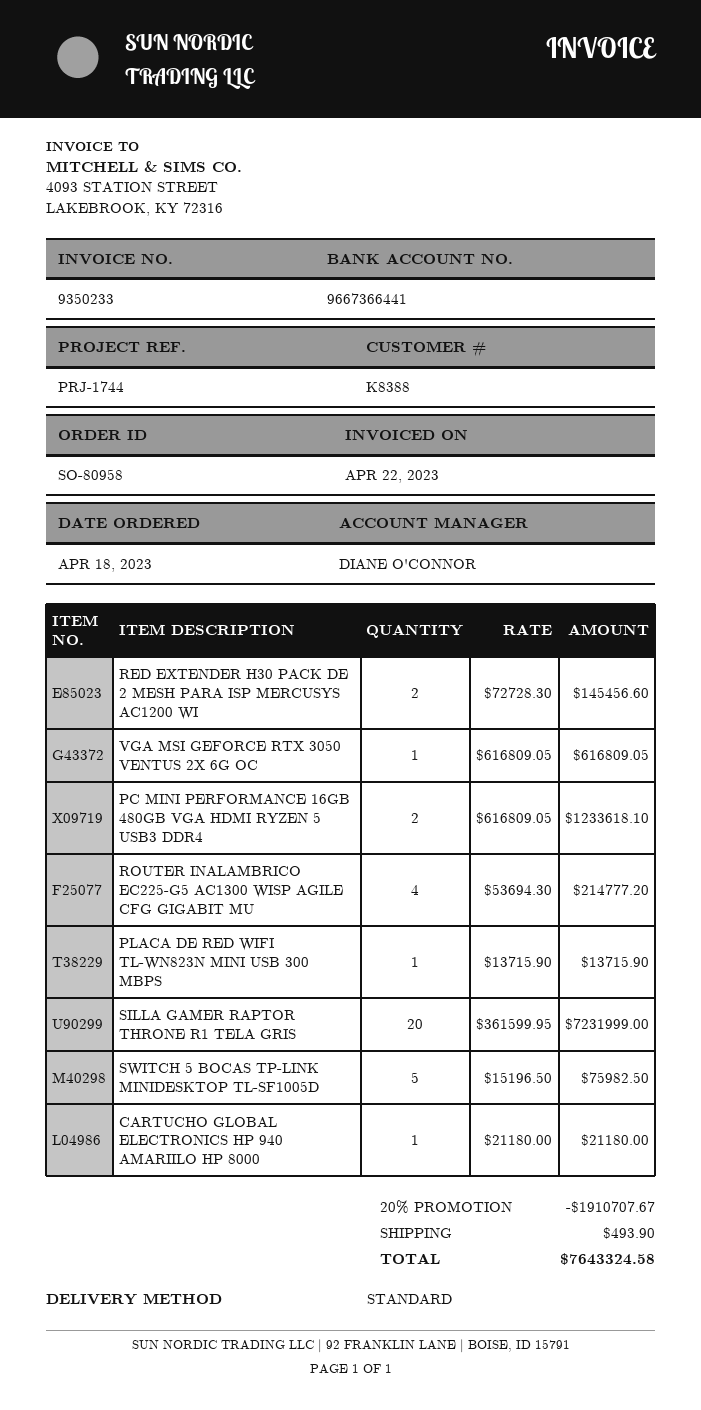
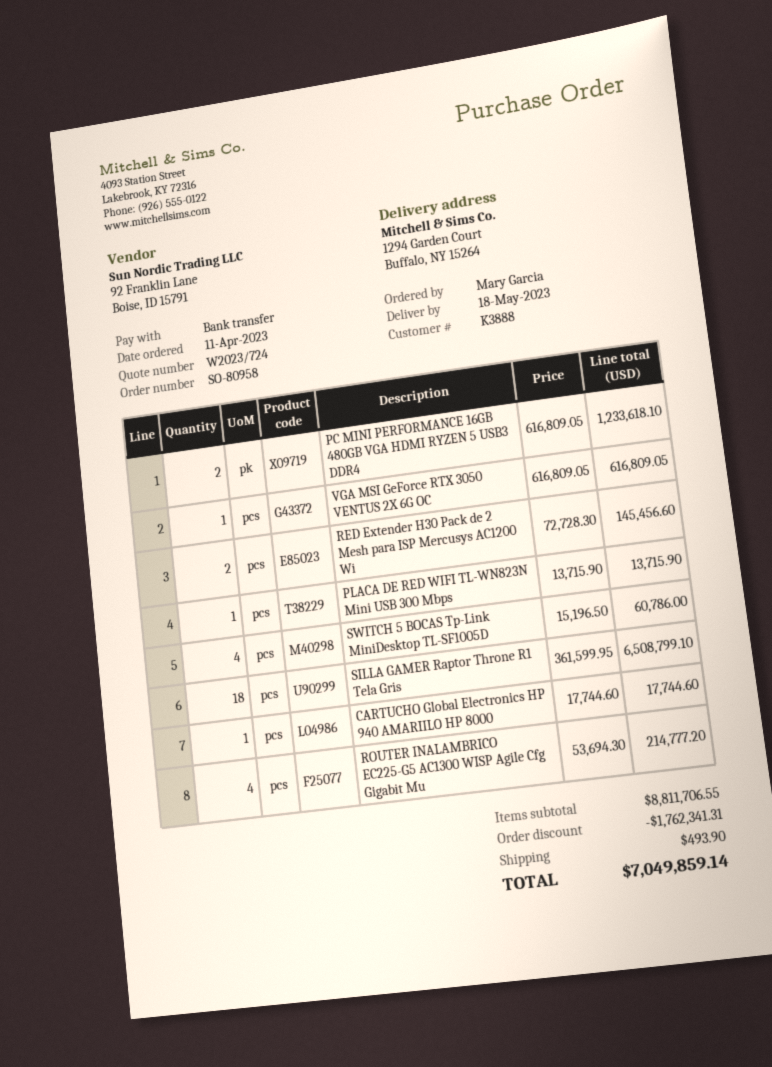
order date: 2023-04-18 -> 2023-04-11
customer number: K8388 -> K3888
SILLA GAMER RAPTOR THRONE R1 TELA GRIS: 20 x 361599.95 = 7231999.00 -> 18 x 361599.95 = 6508799.10
SWITCH 5 BOCAS TP-LINK MINIDESKTOP TL-SF1005D: 5 x 15196.50 = 75982.50 -> 4 x 15196.50 = 60786.00
CARTUCHO GLOBAL ELECTRONICS HP 940 AMARIILO HP 8000: 1 x 21180.00 = 21180.00 -> 1 x 17744.60 = 17744.60
discount: 1910707.67 -> 1762341.31
total: 7643324.58 -> 7049859.14

